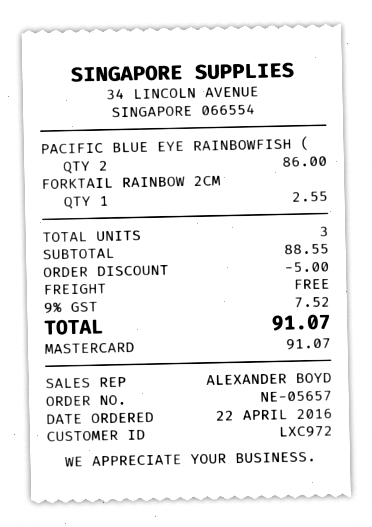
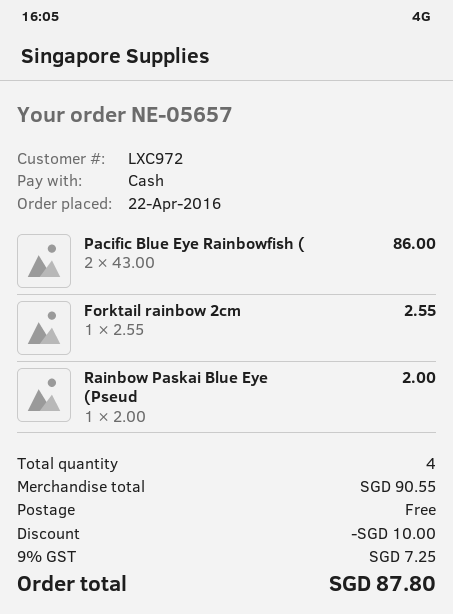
payment method: Mastercard -> cash
Rainbow Paskai Blue Eye (Pseud: none -> 1 for 2.00
total quantity: 3 -> 4
subtotal: 88.55 -> 90.55
discount: 5.00 -> 10.00
tax: 9% = 7.52 -> 9% = 7.25
total: 91.07 -> 87.80

